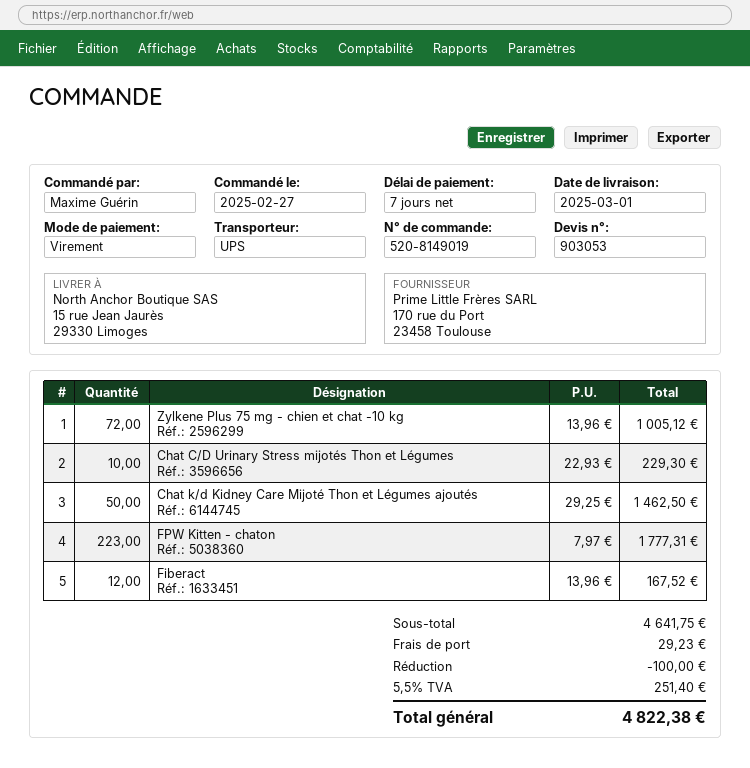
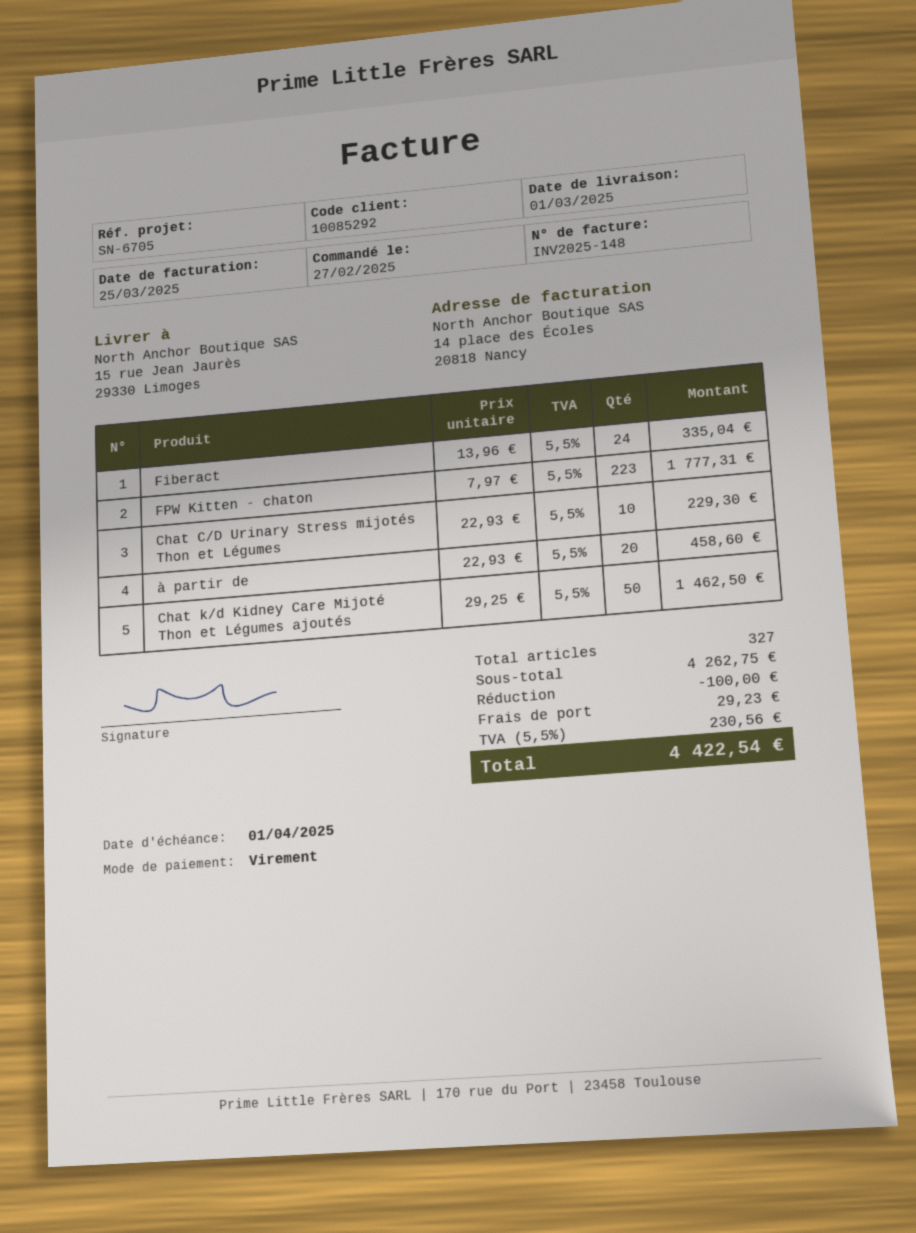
Zylkene Plus 75 mg - chien et chat -10 kg: 72 x 13.96 = 1005.12 -> none
Fiberact: 12 x 13.96 = 167.52 -> 24 x 13.96 = 335.04
à partir de: none -> 20 x 22.93 = 458.60
subtotal: 4641.75 -> 4262.75
tax: 5.5% = 251.40 -> 5.5% = 230.56
total: 4822.38 -> 4422.54

